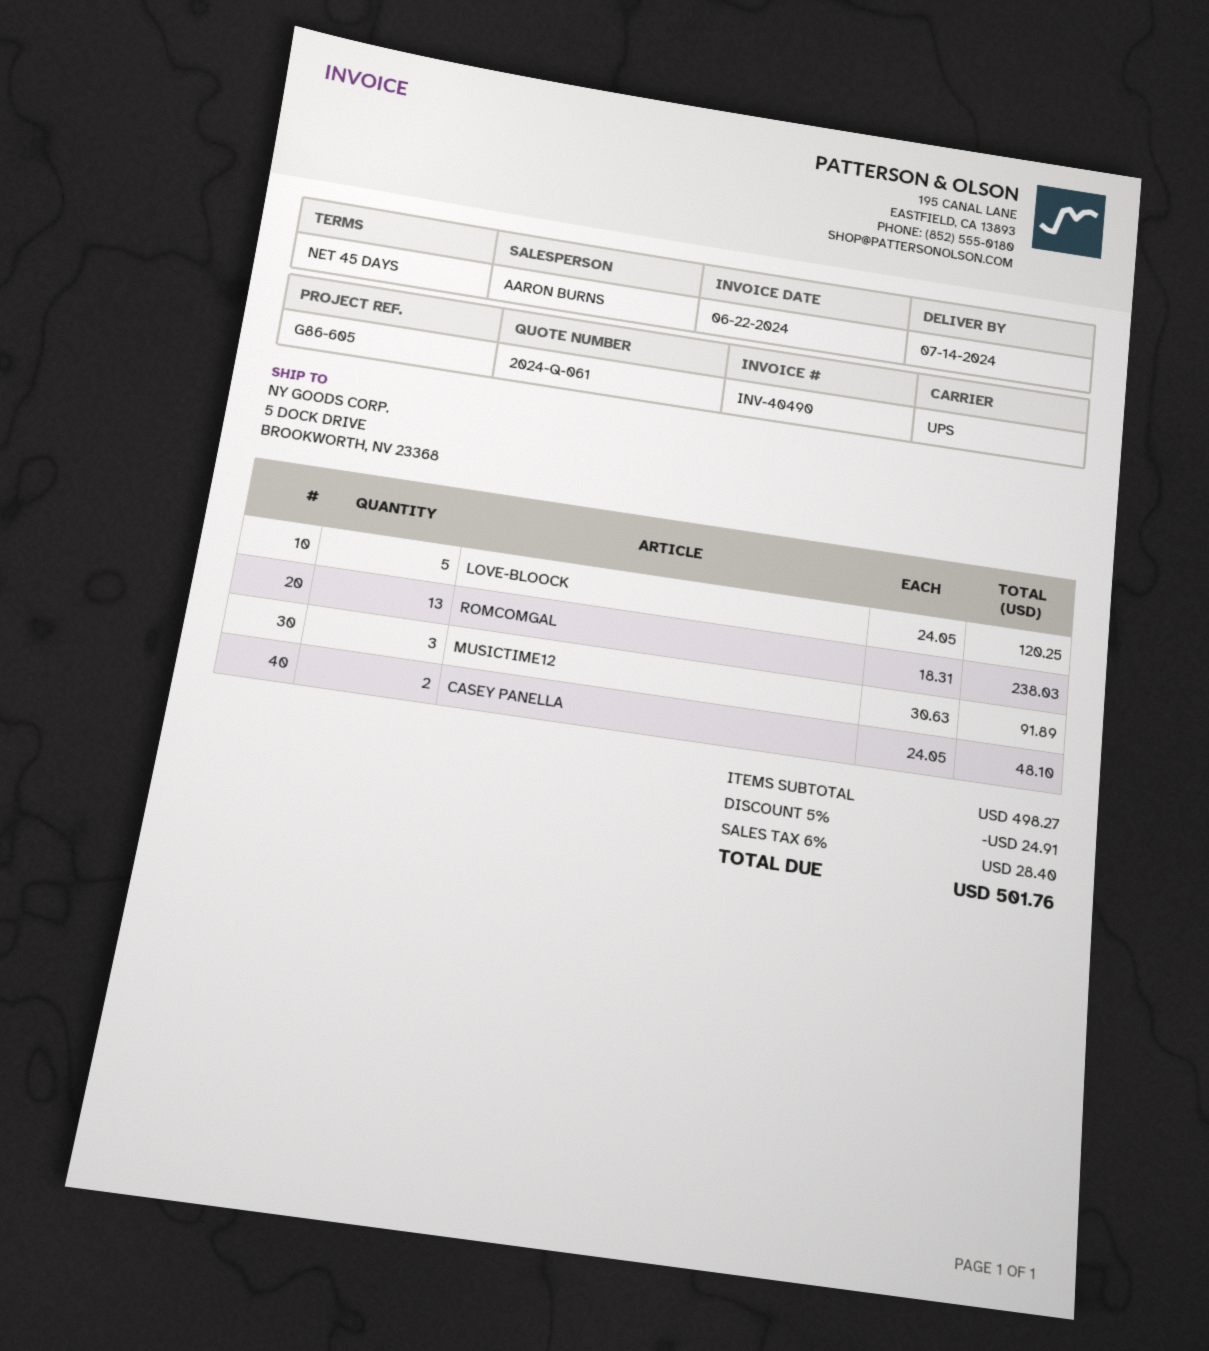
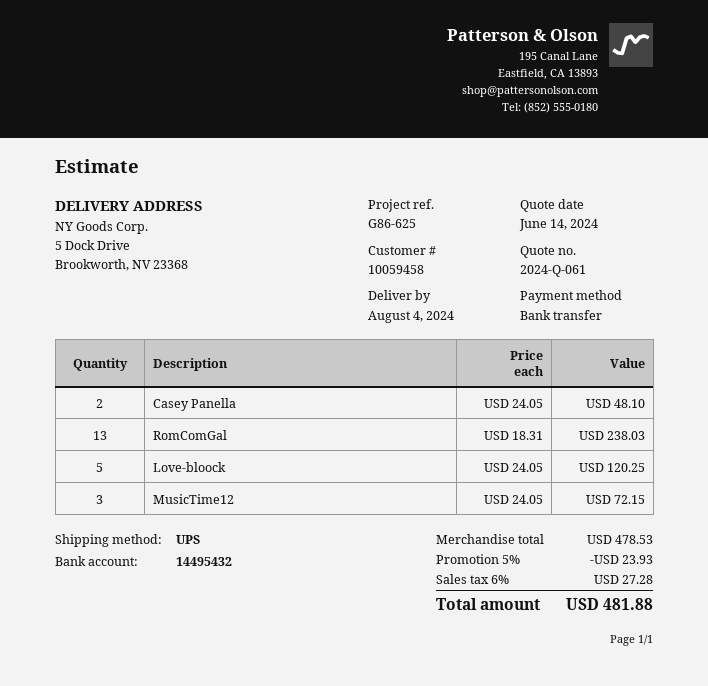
delivery date: 2024-07-14 -> 2024-08-04
reference: G86-605 -> G86-625
MUSICTIME12: 3 x 30.63 = 91.89 -> 3 x 24.05 = 72.15
subtotal: 498.27 -> 478.53
discount: 5% = 24.91 -> 5% = 23.93
tax: 6% = 28.40 -> 6% = 27.28
total: 501.76 -> 481.88

